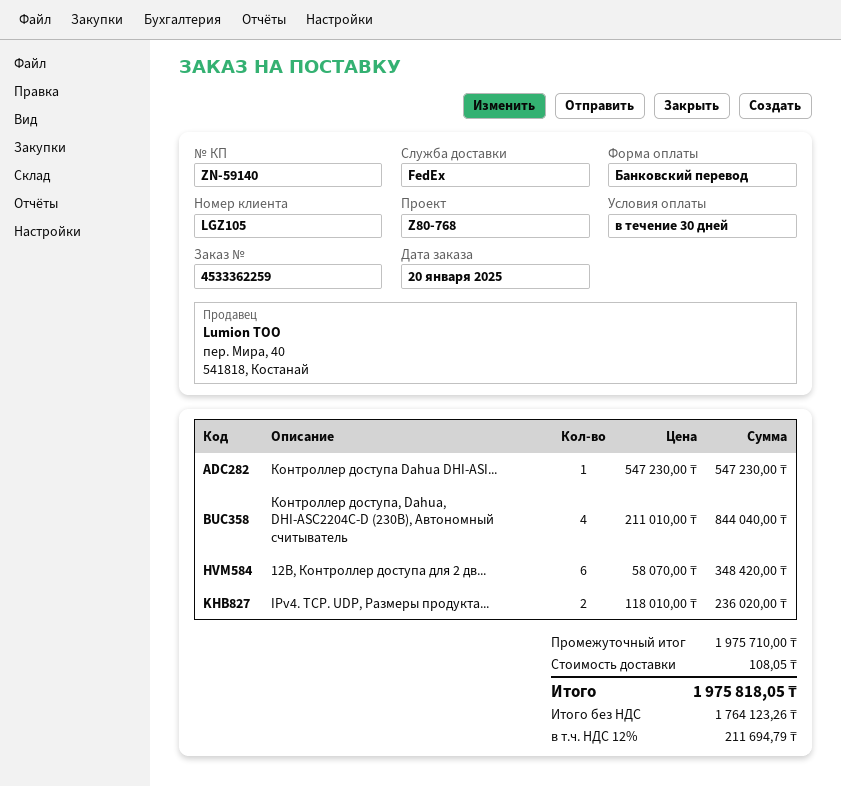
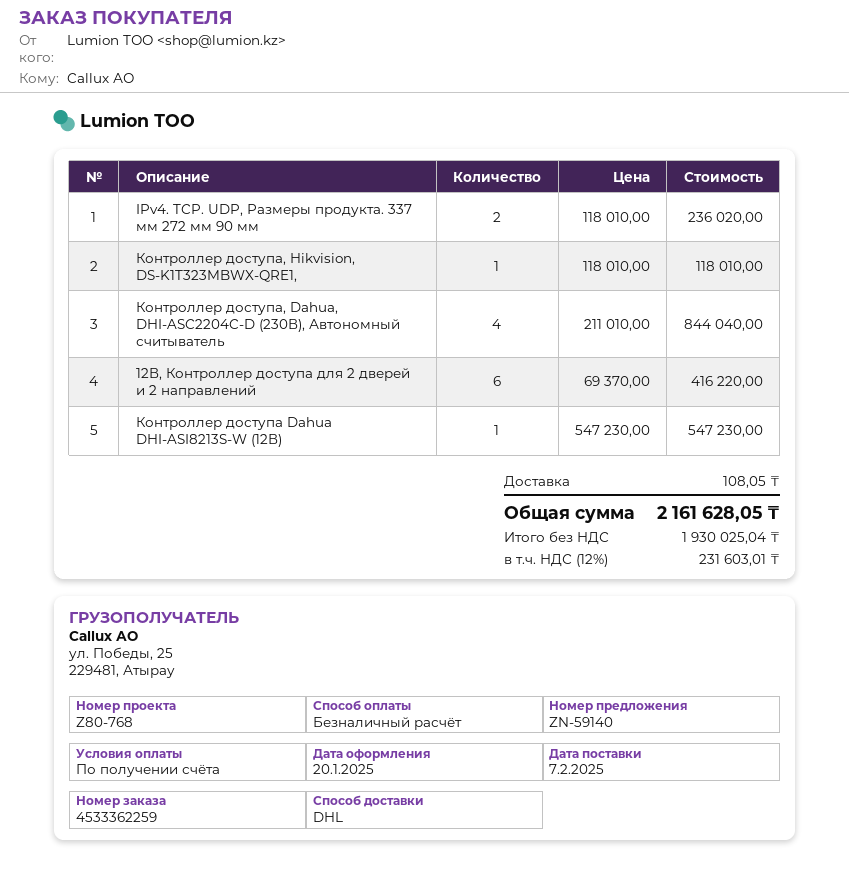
payment terms: 30 days -> on receipt
shipping method: FedEx -> DHL
12В, Контроллер доступа для 2 дв...: 6 x 58070.00 = 348420.00 -> 6 x 69370.00 = 416220.00
Контроллер доступа, Hikvision, DS-K1T323MBWX-QRE1,: none -> 1 x 118010.00 = 118010.00
net: 1764123.26 -> 1930025.04
tax: 12% = 211694.79 -> 12% = 231603.01
total: 1975818.05 -> 2161628.05

